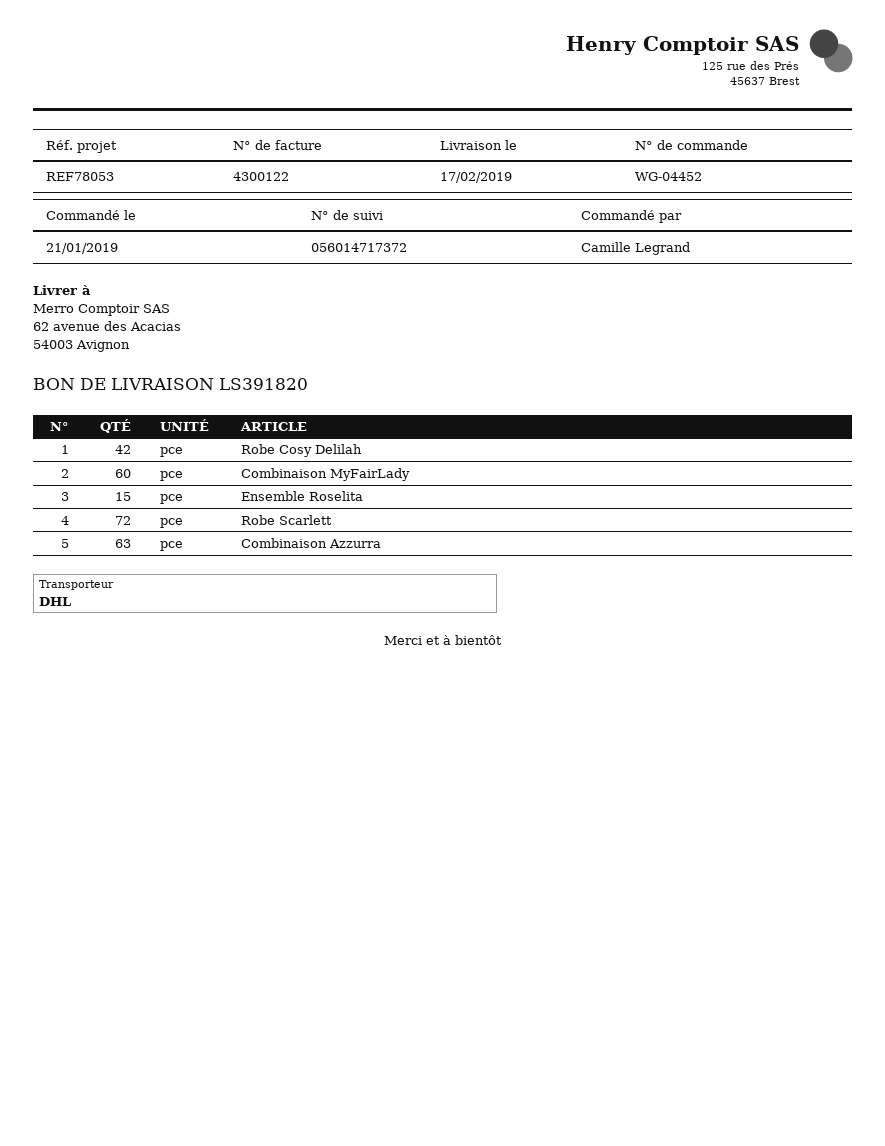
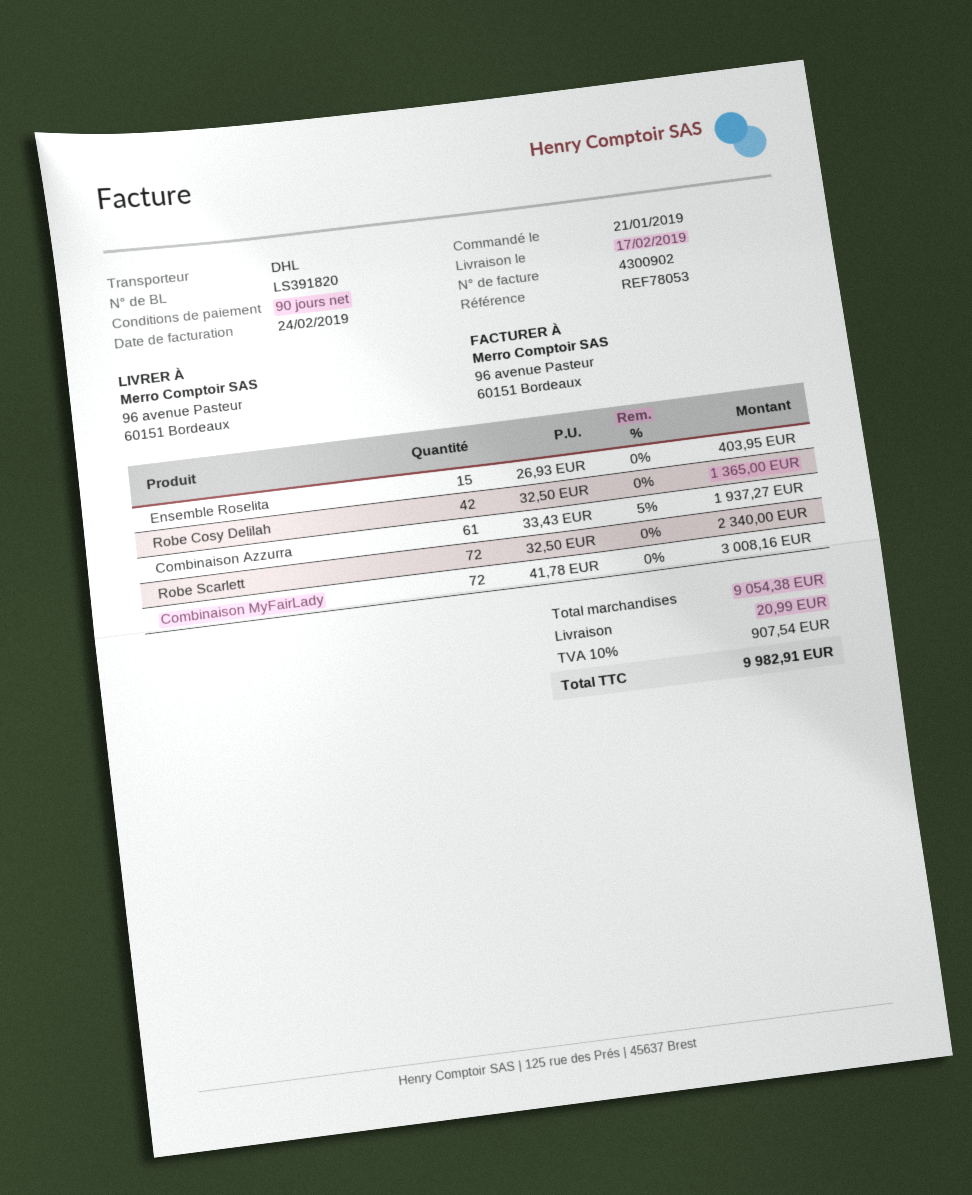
invoice number: 4300122 -> 4300902
ship to: 62 avenue des Acacias, 54003 Avignon -> 96 avenue Pasteur, 60151 Bordeaux
Combinaison MyFairLady: 60 -> 72
Combinaison Azzurra: 63 -> 61

